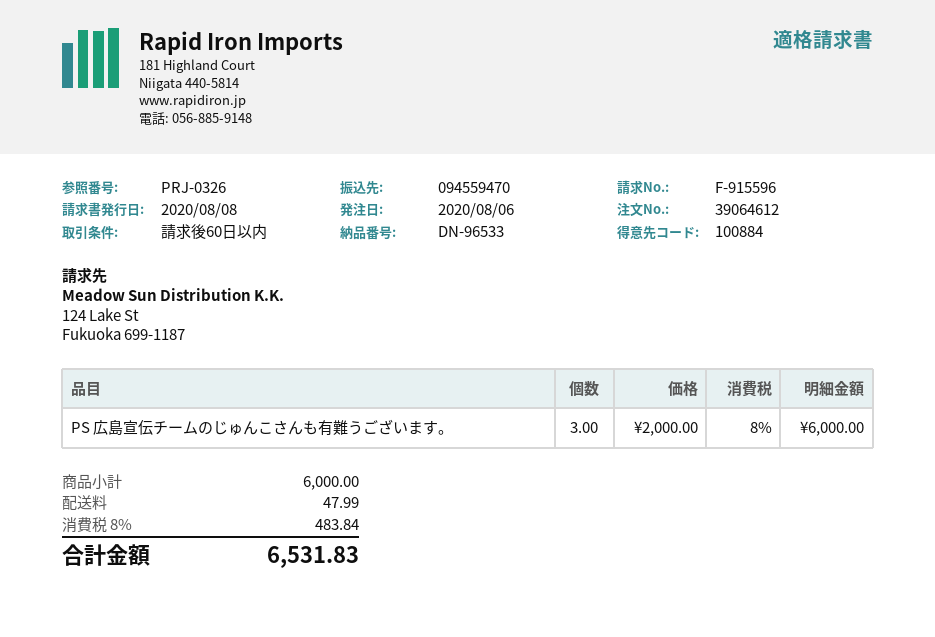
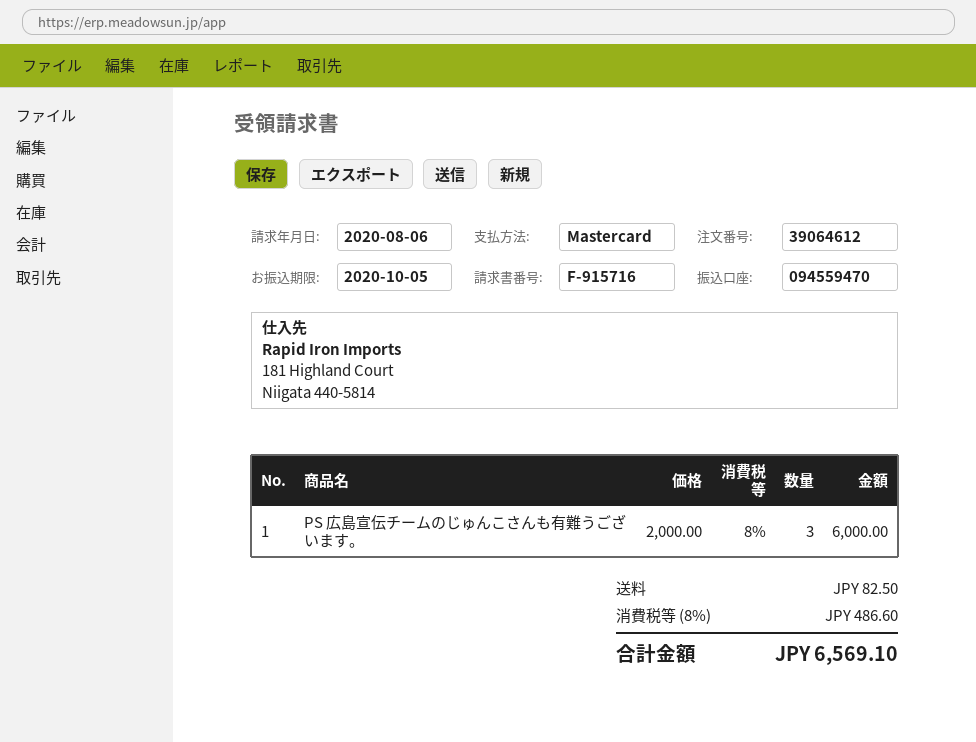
invoice number: F-915596 -> F-915716
invoice date: 2020-08-08 -> 2020-08-06
shipping: 47.99 -> 82.50
tax: 8% = 483.84 -> 8% = 486.60
total: 6531.83 -> 6569.10

